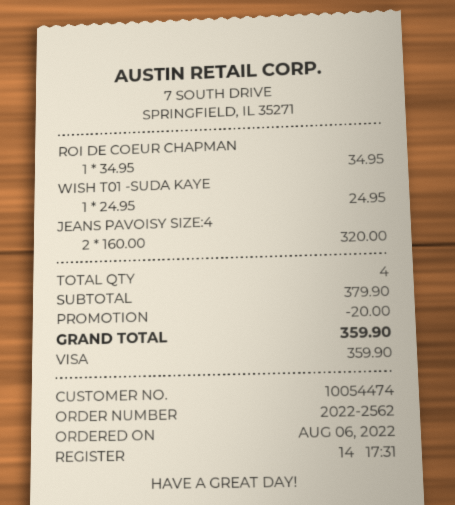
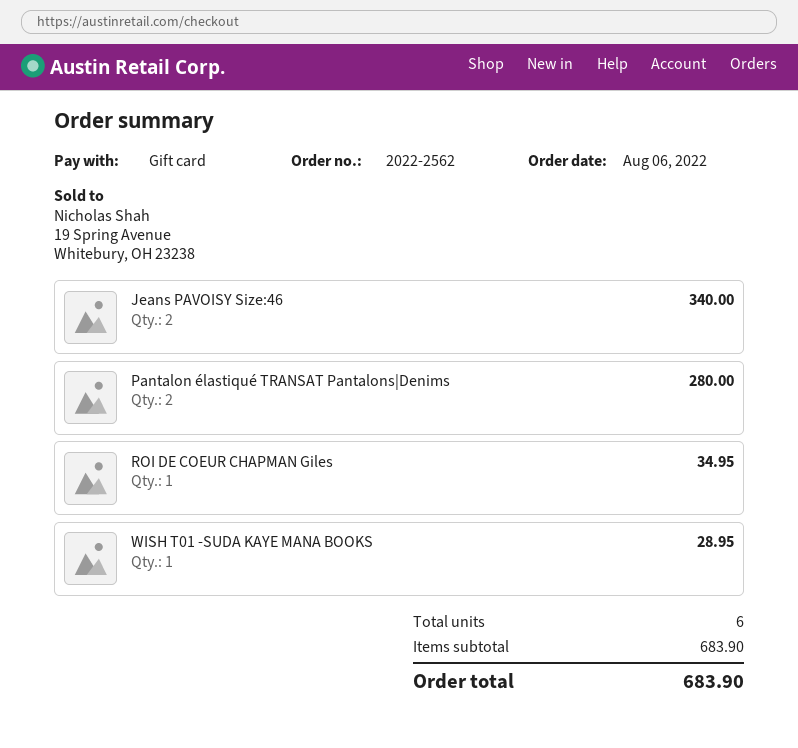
payment method: Visa -> gift card
WISH T01 -SUDA KAYE: 1 for 24.95 -> 1 for 28.95
JEANS PAVOISY SIZE:4: 2 for 320.00 -> 2 for 340.00
Pantalon élastiqué TRANSAT Pantalons|Denims: none -> 2 for 280.00
total quantity: 4 -> 6
subtotal: 379.90 -> 683.90
discount: 20.00 -> none
total: 359.90 -> 683.90

